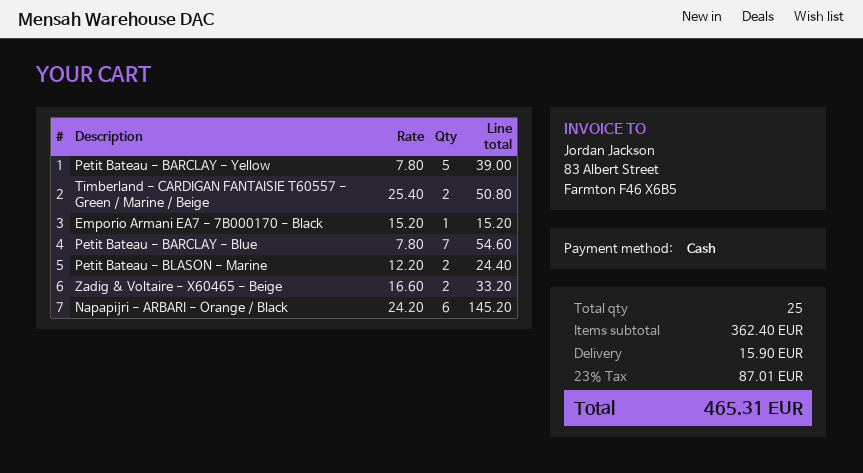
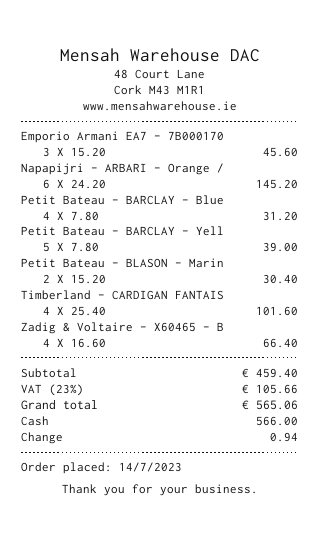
Timberland - CARDIGAN FANTAISIE T60557 - Green / Marine / Beige: 2 x 25.40 = 50.80 -> 4 x 25.40 = 101.60
Emporio Armani EA7 - 7B000170 - Black: 1 x 15.20 = 15.20 -> 3 x 15.20 = 45.60
Petit Bateau - BARCLAY - Blue: 7 x 7.80 = 54.60 -> 4 x 7.80 = 31.20
Petit Bateau - BLASON - Marine: 2 x 12.20 = 24.40 -> 2 x 15.20 = 30.40
Zadig & Voltaire - X60465 - Beige: 2 x 16.60 = 33.20 -> 4 x 16.60 = 66.40
subtotal: 362.40 -> 459.40
shipping: 15.90 -> none
tax: 23% = 87.01 -> 23% = 105.66
total: 465.31 -> 565.06

